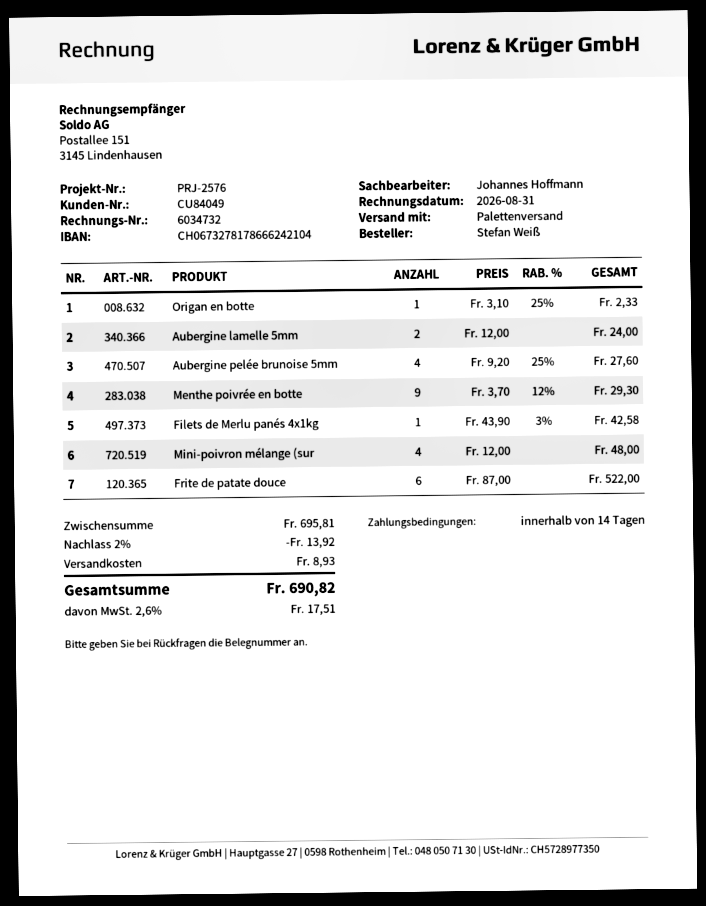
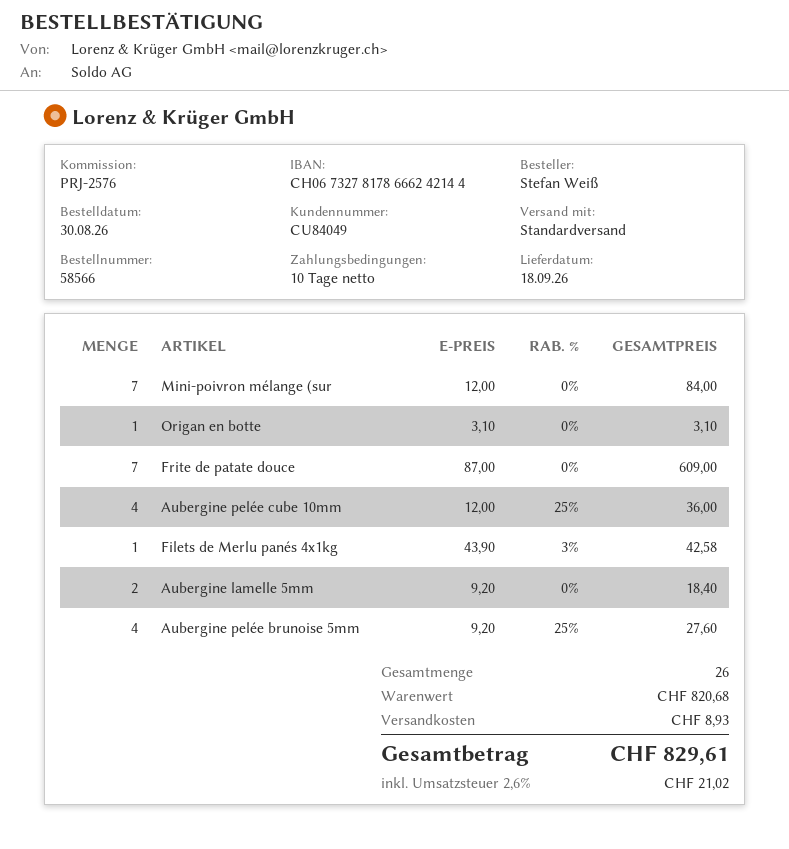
payment terms: 14 days -> 10 days
bank account: CH0673278178666242104 -> CH0673278178666242144
shipping method: pallet freight -> standard
Origan en botte: 1 x 3.10 - 25% = 2.33 -> 1 x 3.10 = 3.10
Aubergine lamelle 5mm: 2 x 12.00 = 24.00 -> 2 x 9.20 = 18.40
Menthe poivrée en botte: 9 x 3.70 - 12% = 29.30 -> none
Mini-poivron mélange (sur: 4 x 12.00 = 48.00 -> 7 x 12.00 = 84.00
Frite de patate douce: 6 x 87.00 = 522.00 -> 7 x 87.00 = 609.00
Aubergine pelée cube 10mm: none -> 4 x 12.00 - 25% = 36.00
subtotal: 695.81 -> 820.68
discount: 2% = 13.92 -> none
tax: 2.6% = 17.51 -> 2.6% = 21.02
total: 690.82 -> 829.61

